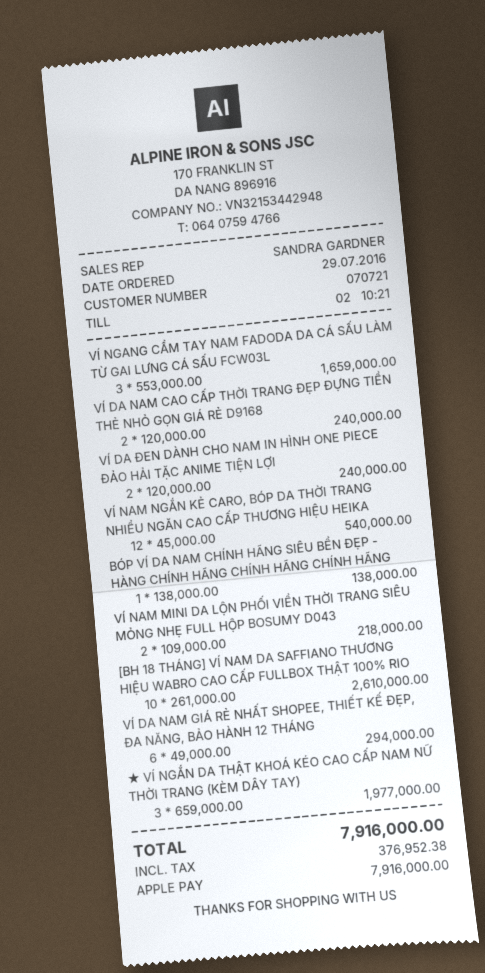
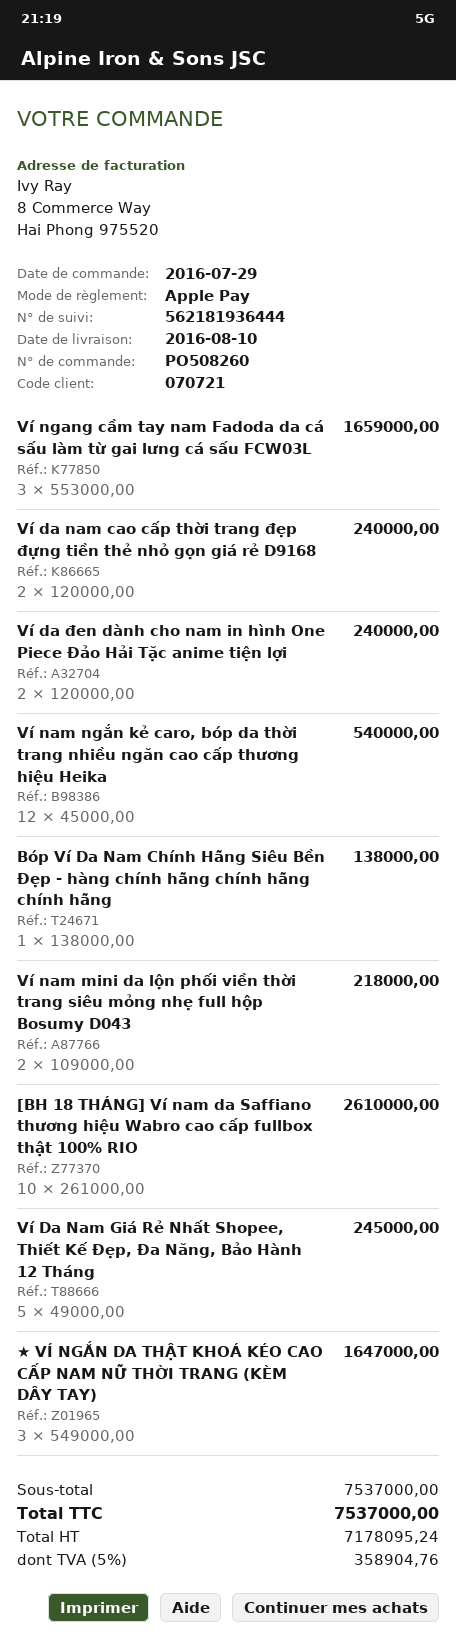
VÍ DA NAM GIÁ RẺ NHẤT SHOPEE, THIẾT KẾ ĐẸP, ĐA NĂNG, BẢO HÀNH 12 THÁNG: 6 x 49000.00 = 294000.00 -> 5 x 49000.00 = 245000.00
★ VÍ NGẮN DA THẬT KHOÁ KÉO CAO CẤP NAM NỮ THỜI TRANG (KÈM DÂY TAY): 3 x 659000.00 = 1977000.00 -> 3 x 549000.00 = 1647000.00
tax: 376952.38 -> 358904.76
total: 7916000.00 -> 7537000.00

